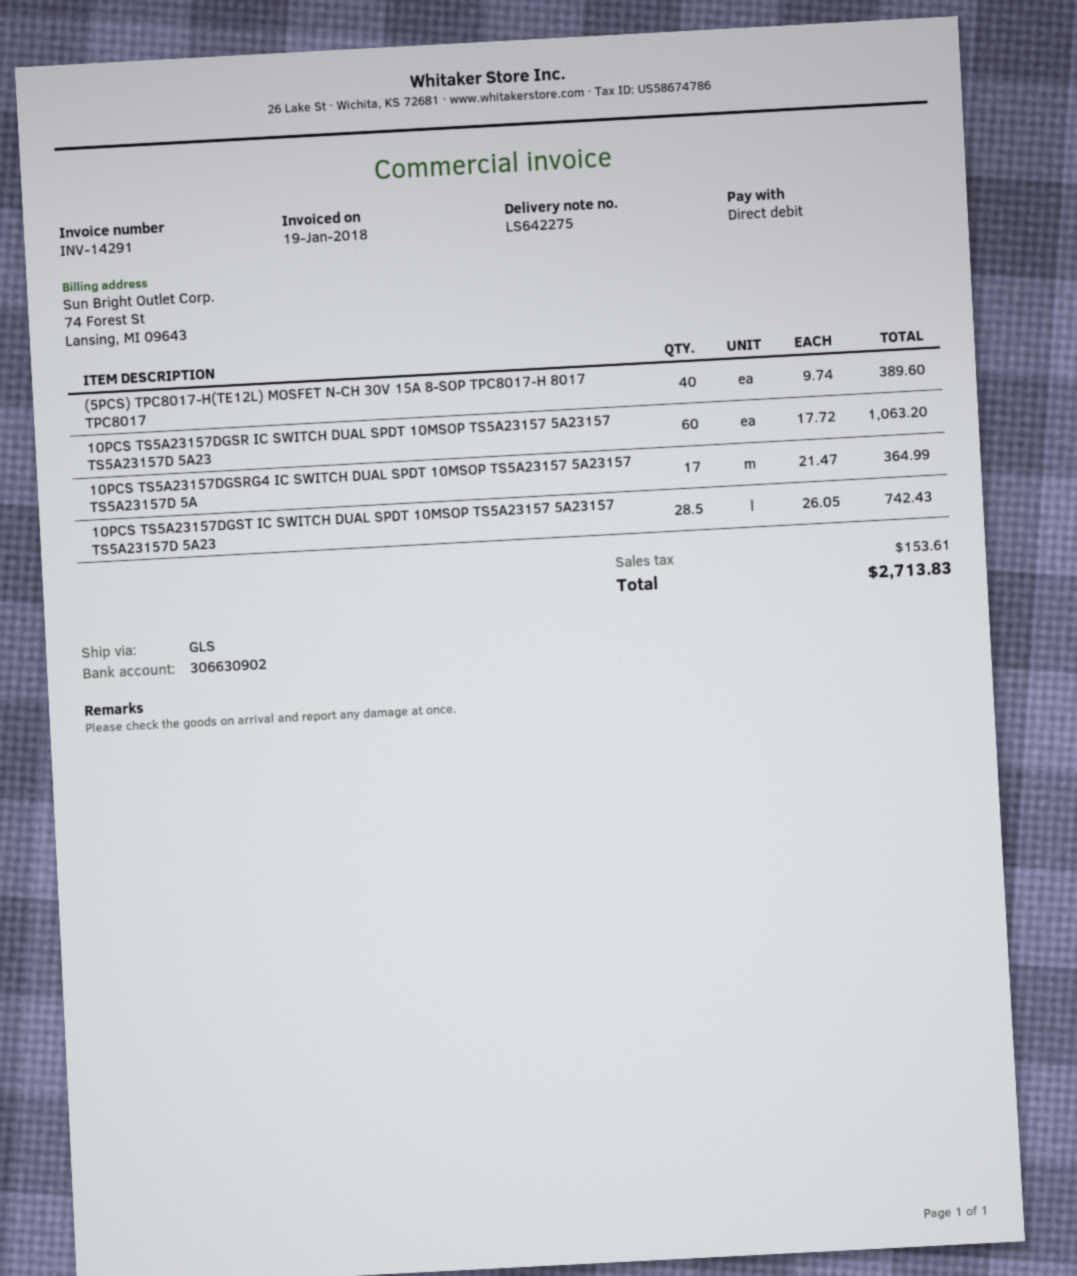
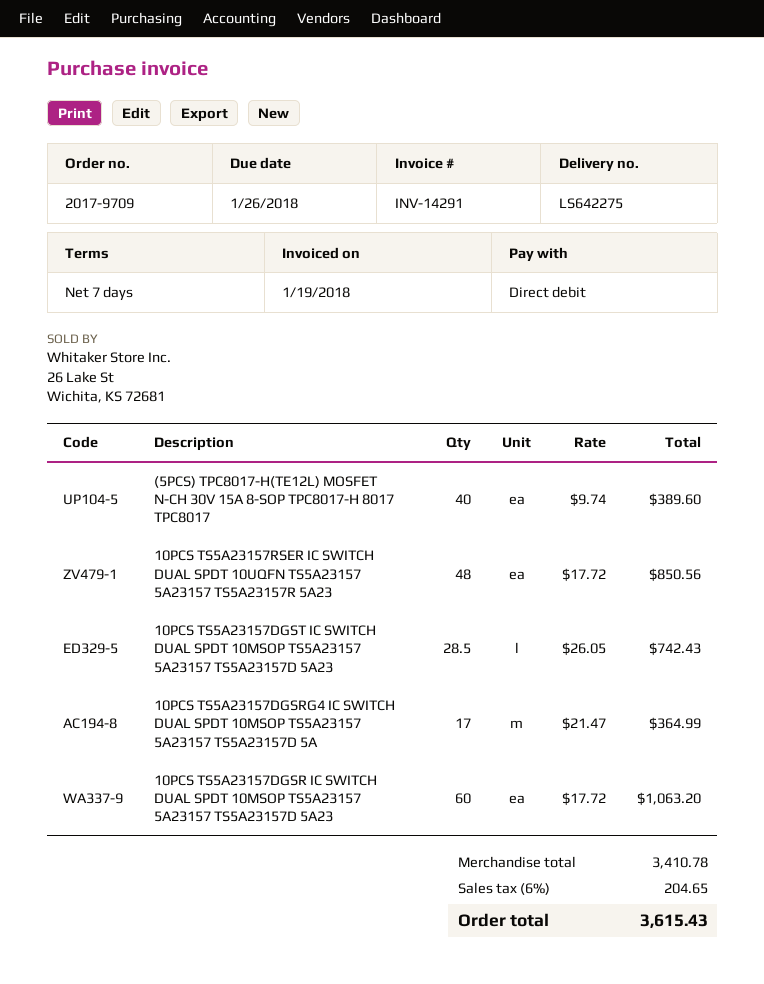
10PCS TS5A23157RSER IC SWITCH DUAL SPDT 10UQFN TS5A23157 5A23157 TS5A23157R 5A23: none -> 48 x 17.72 = 850.56
tax: 153.61 -> 204.65
total: 2713.83 -> 3615.43

